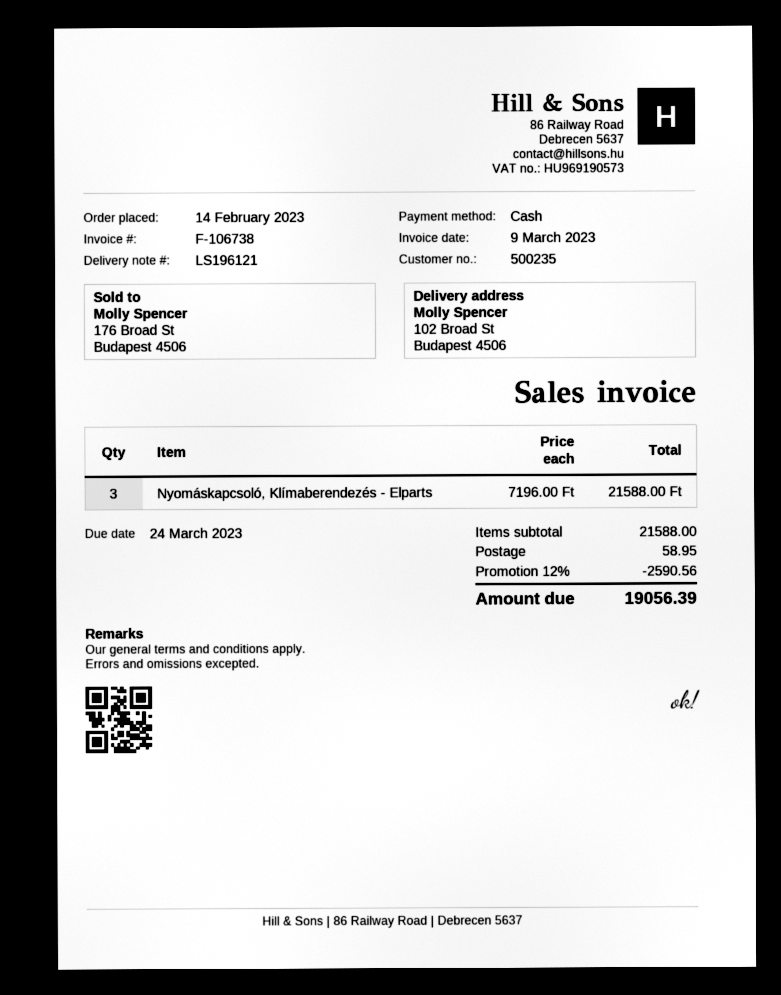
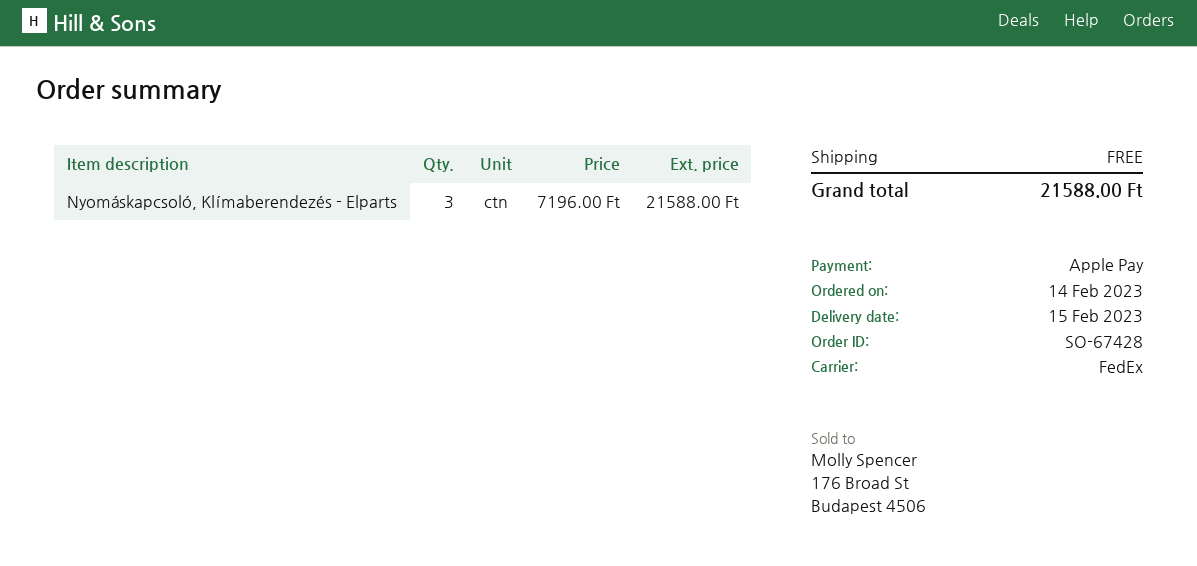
payment method: cash -> Apple Pay
discount: 12% = 2590.56 -> none
shipping: 58.95 -> 0.00
total: 19056.39 -> 21588.00

